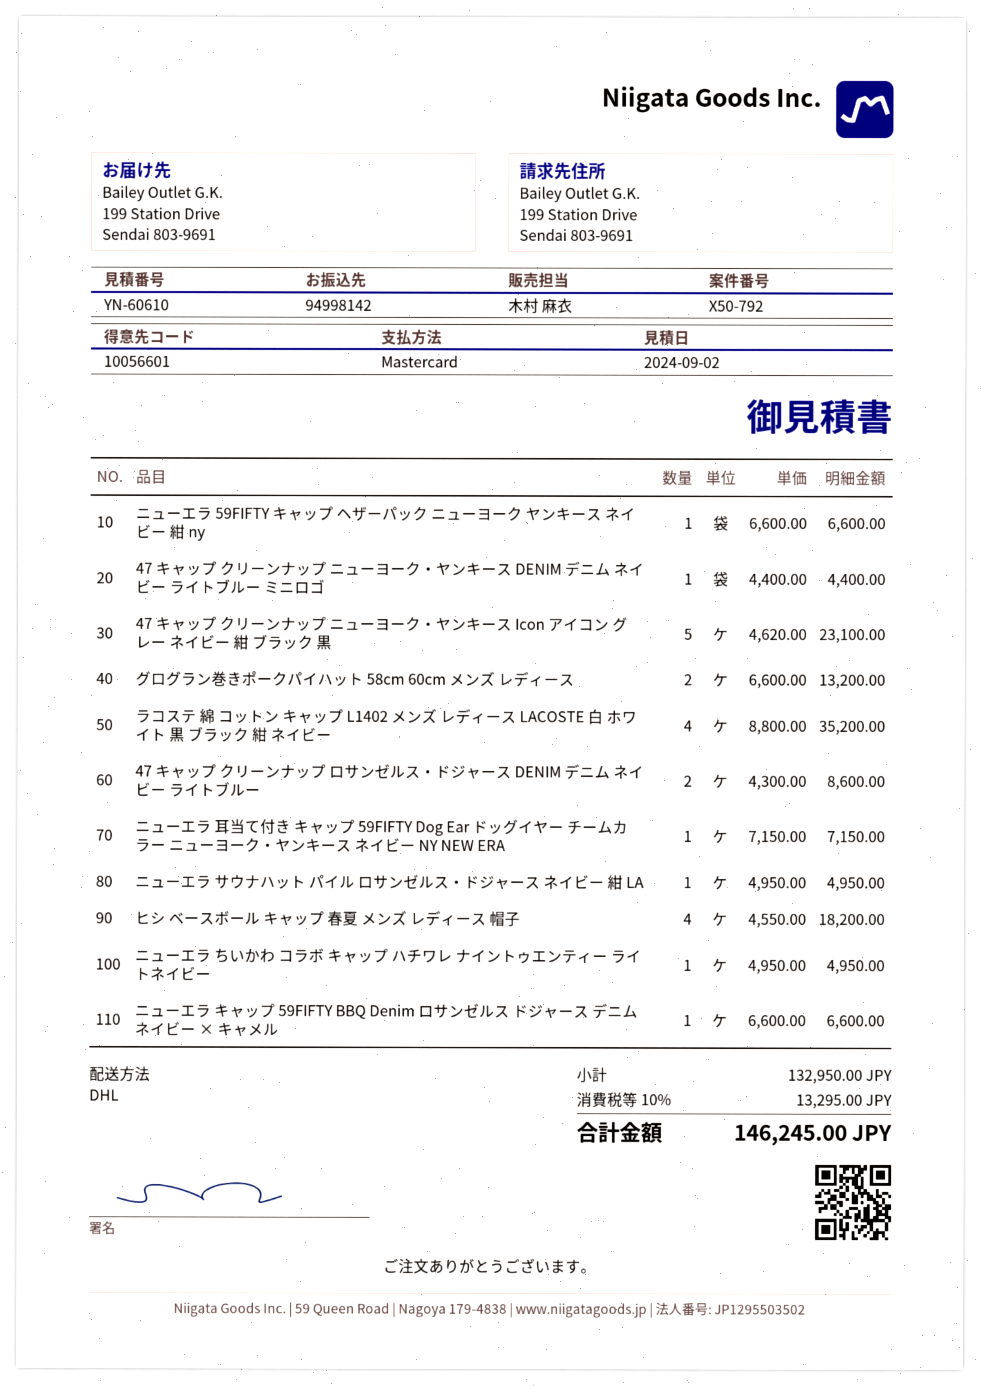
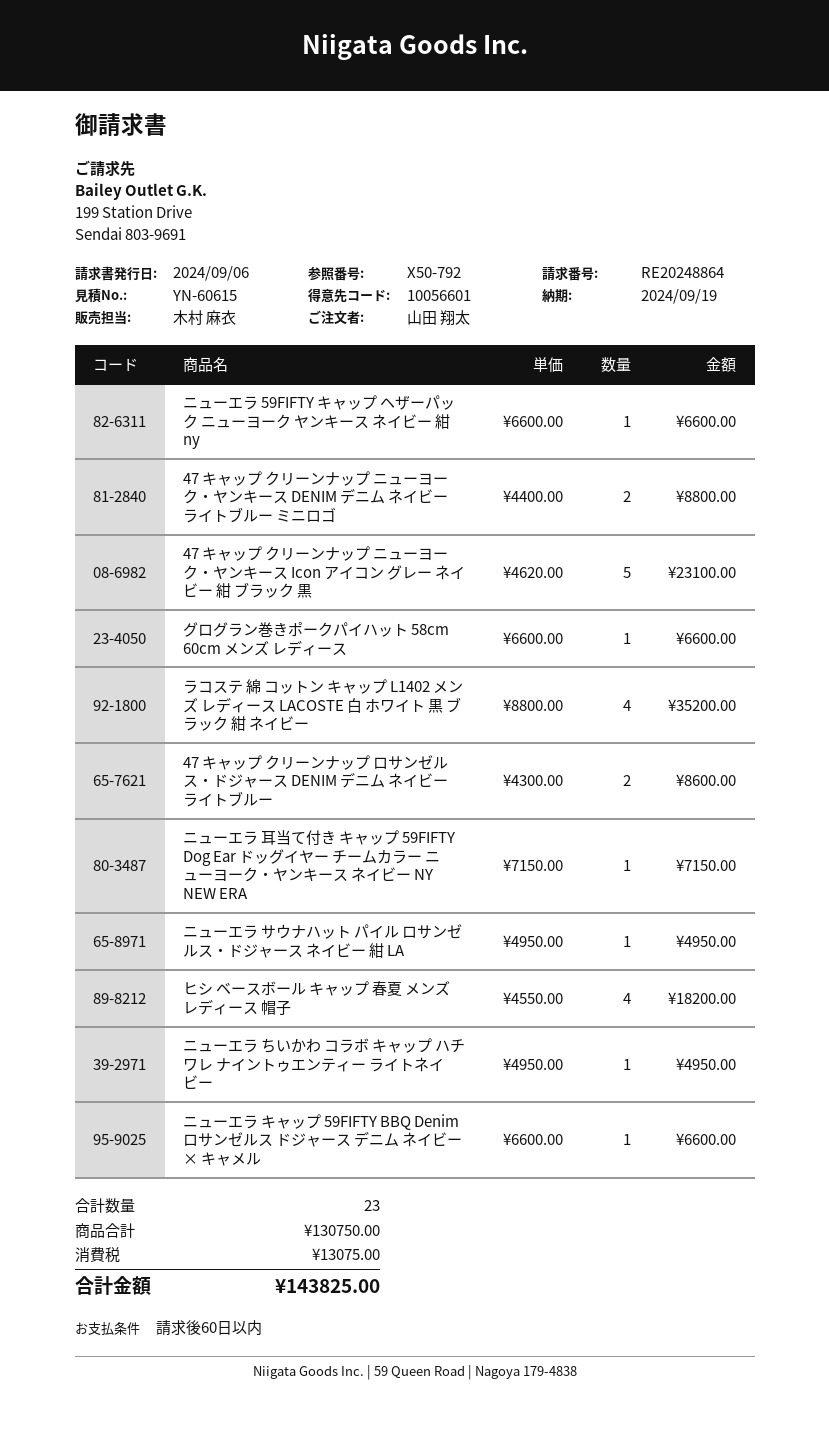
quote number: YN-60610 -> YN-60615
47 キャップ クリーンナップ ニューヨーク・ヤンキース DENIM デニム ネイビー ライトブルー ミニロゴ: 1 x 4400.00 = 4400.00 -> 2 x 4400.00 = 8800.00
グログラン巻きポークパイハット 58cm 60cm メンズ レディース: 2 x 6600.00 = 13200.00 -> 1 x 6600.00 = 6600.00
subtotal: 132950.00 -> 130750.00
tax: 13295.00 -> 13075.00
total: 146245.00 -> 143825.00

